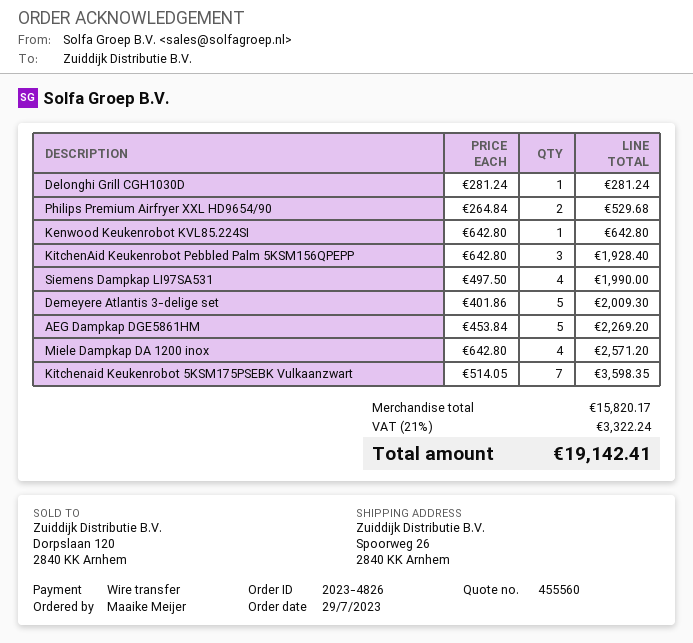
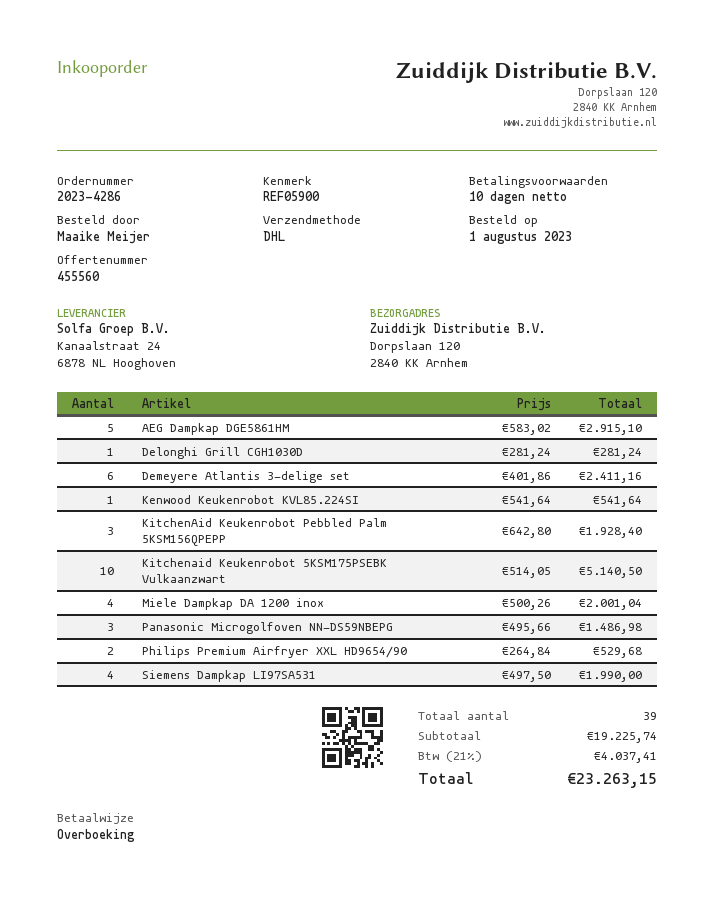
order number: 2023-4826 -> 2023-4286
order date: 2023-07-29 -> 2023-08-01
ship to: Spoorweg 26, 2840 KK Arnhem -> Dorpslaan 120, 2840 KK Arnhem
Kenwood Keukenrobot KVL85.224SI: 1 x 642.80 = 642.80 -> 1 x 541.64 = 541.64
Demeyere Atlantis 3-delige set: 5 x 401.86 = 2009.30 -> 6 x 401.86 = 2411.16
AEG Dampkap DGE5861HM: 5 x 453.84 = 2269.20 -> 5 x 583.02 = 2915.10
Miele Dampkap DA 1200 inox: 4 x 642.80 = 2571.20 -> 4 x 500.26 = 2001.04
Kitchenaid Keukenrobot 5KSM175PSEBK Vulkaanzwart: 7 x 514.05 = 3598.35 -> 10 x 514.05 = 5140.50
Panasonic Microgolfoven NN-DS59NBEPG: none -> 3 x 495.66 = 1486.98
subtotal: 15820.17 -> 19225.74
tax: 21% = 3322.24 -> 21% = 4037.41
total: 19142.41 -> 23263.15

